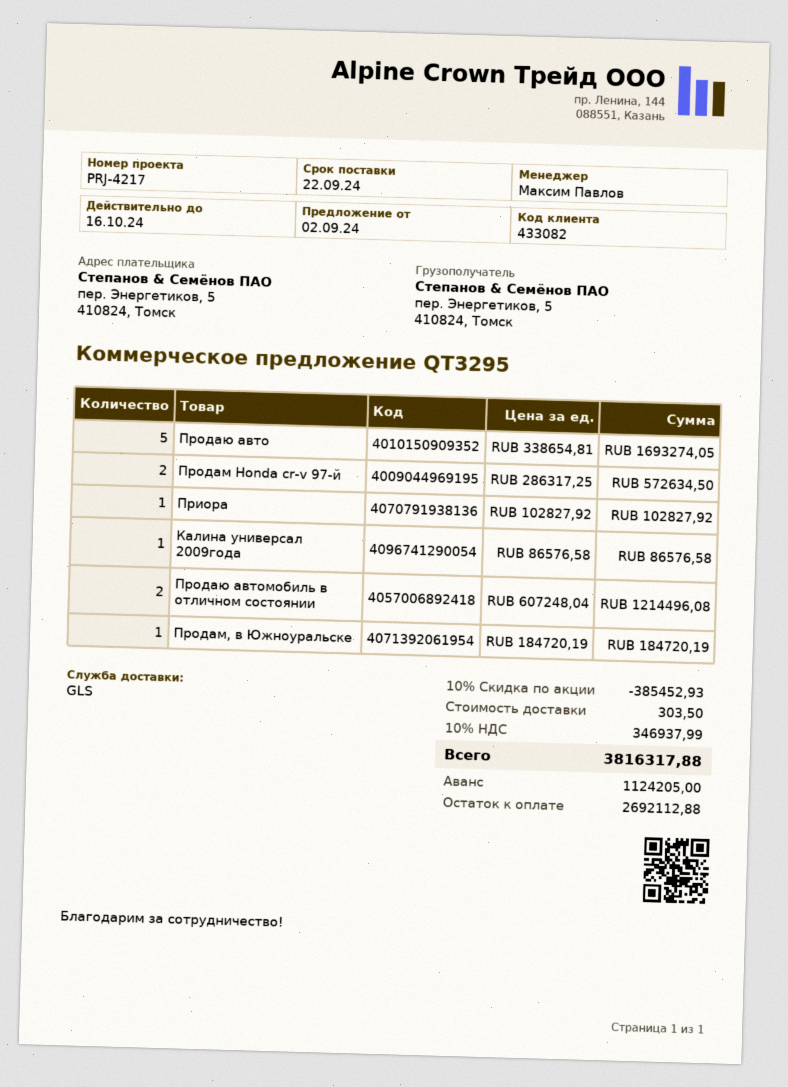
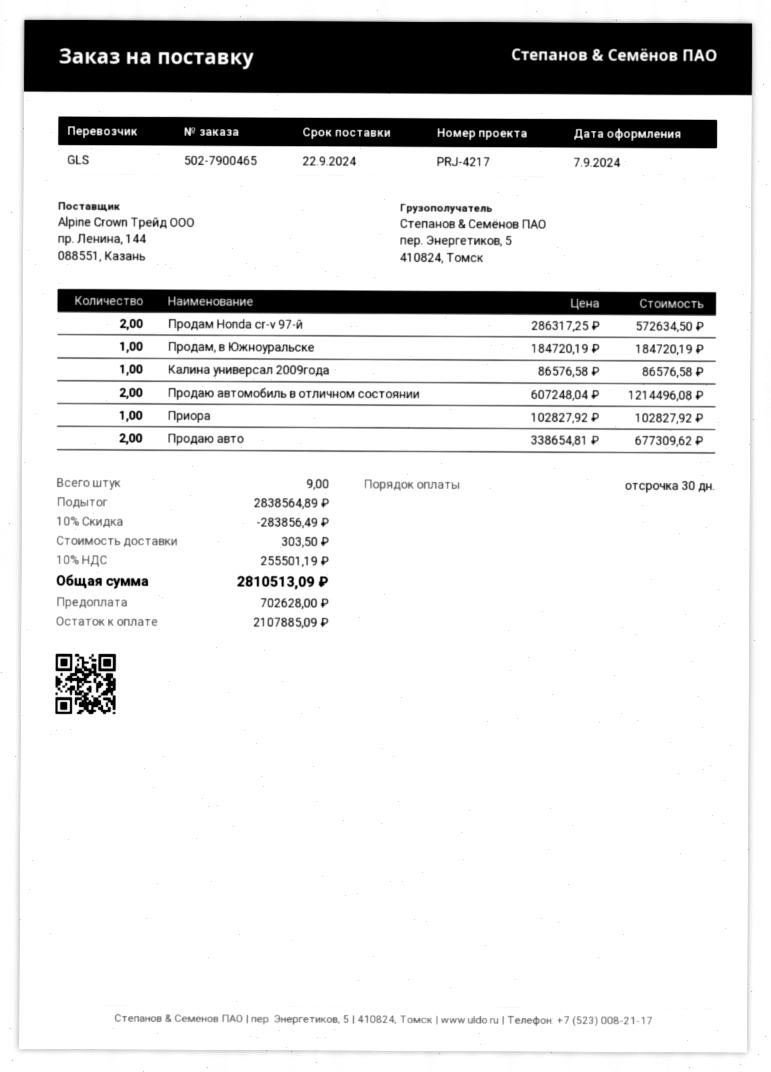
Продаю авто: 5 x 338654.81 = 1693274.05 -> 2 x 338654.81 = 677309.62
discount: 10% = 385452.93 -> 10% = 283856.49
tax: 10% = 346937.99 -> 10% = 255501.19
total: 3816317.88 -> 2810513.09
deposit: 1124205.00 -> 702628.00
balance: 2692112.88 -> 2107885.09

